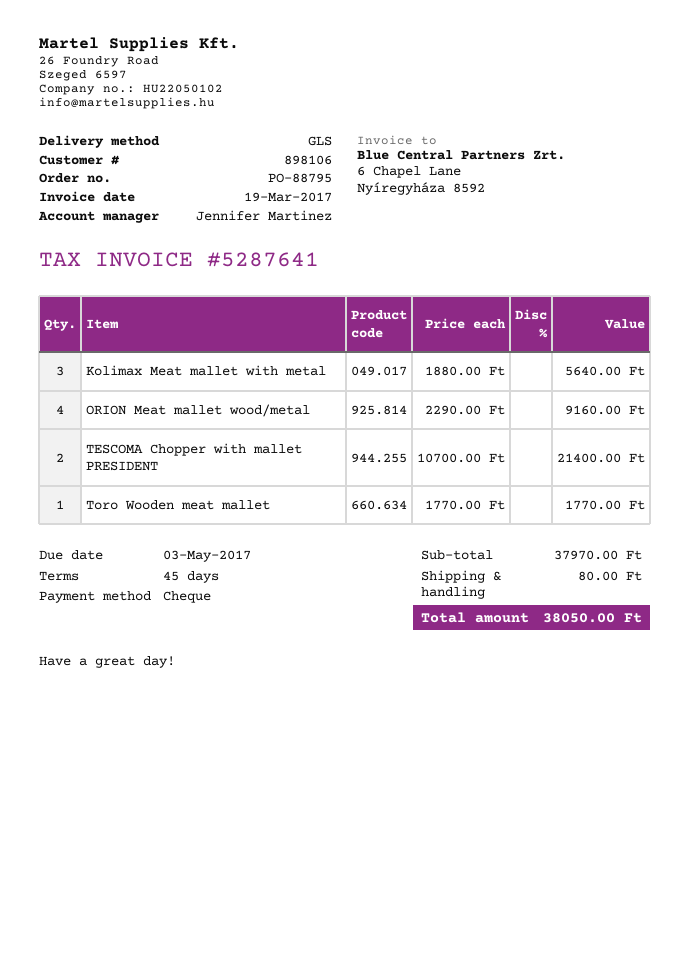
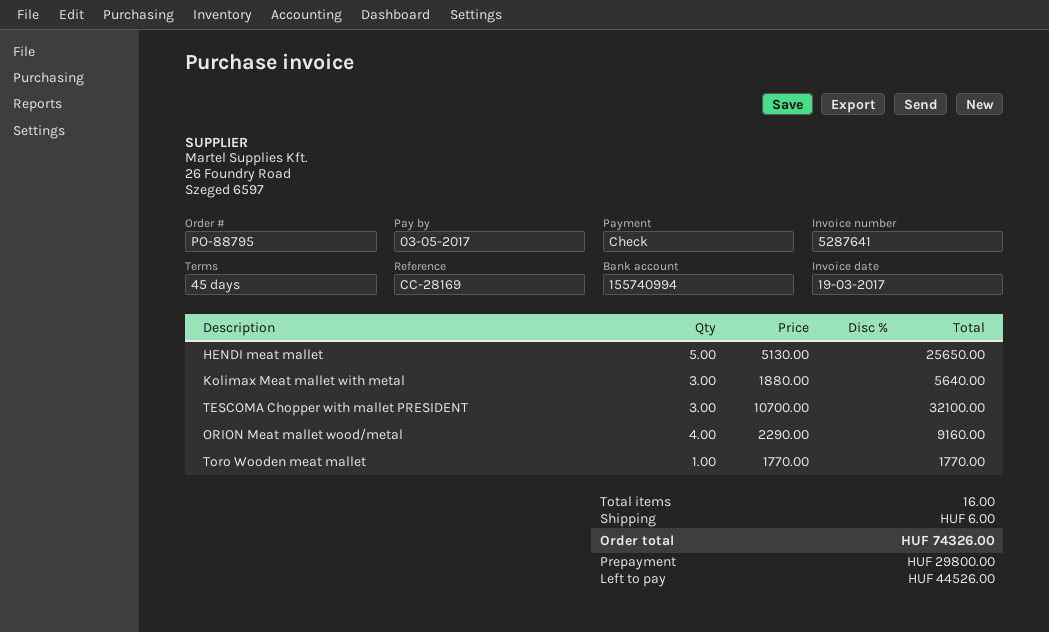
TESCOMA Chopper with mallet PRESIDENT: 2 x 10700.00 = 21400.00 -> 3 x 10700.00 = 32100.00
HENDI meat mallet: none -> 5 x 5130.00 = 25650.00
shipping: 80.00 -> 6.00
total: 38050.00 -> 74326.00

